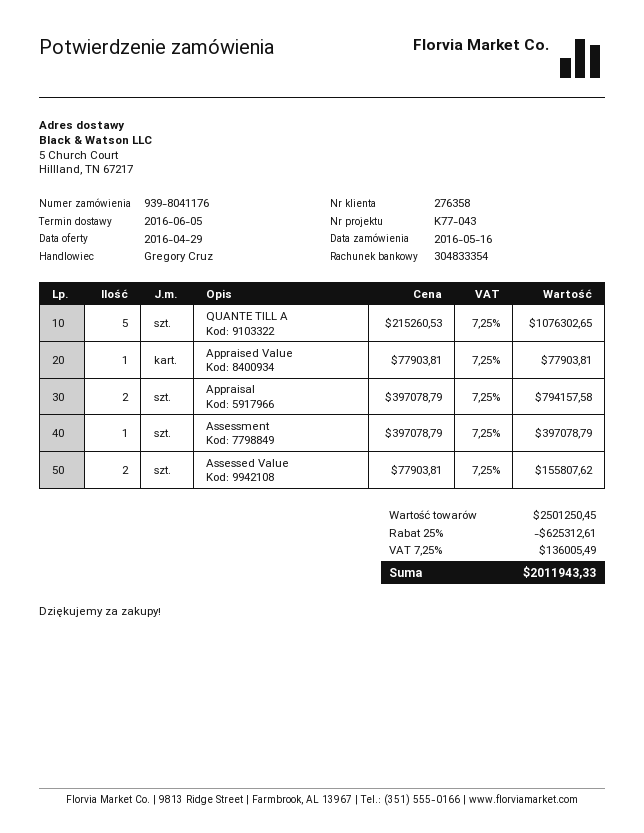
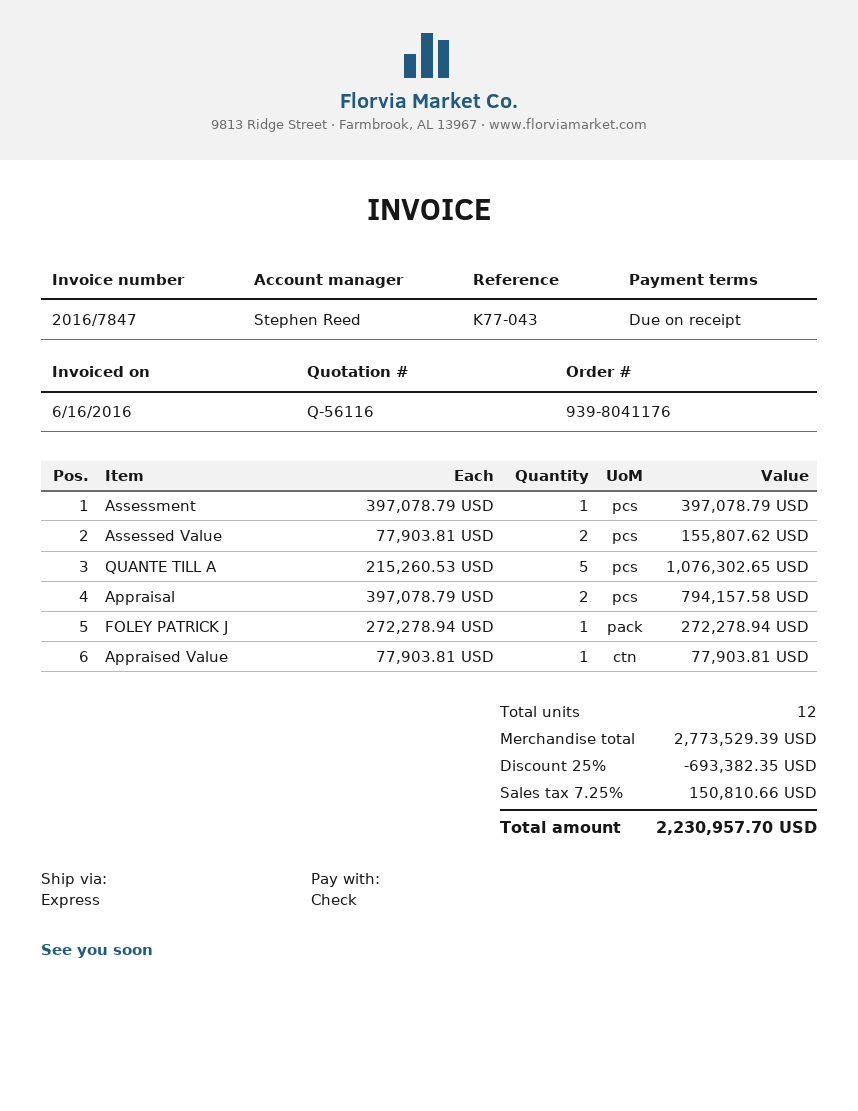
sales rep: Gregory Cruz -> Stephen Reed
FOLEY PATRICK J: none -> 1 x 272278.94 = 272278.94
subtotal: 2501250.45 -> 2773529.39
discount: 25% = 625312.61 -> 25% = 693382.35
tax: 7.25% = 136005.49 -> 7.25% = 150810.66
total: 2011943.33 -> 2230957.70

